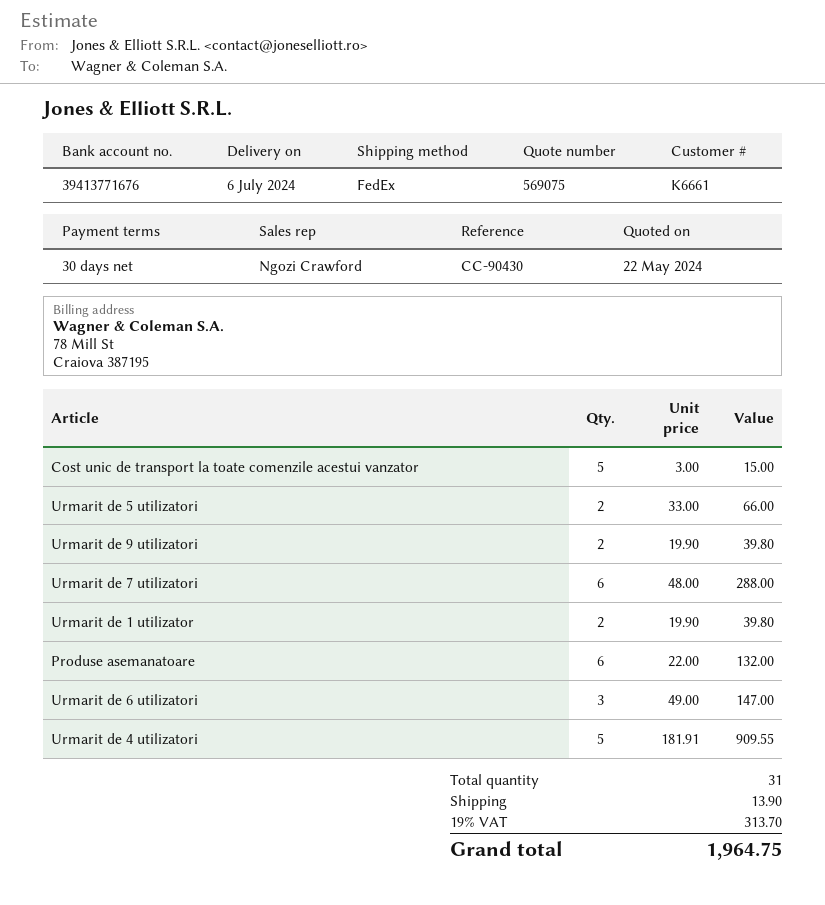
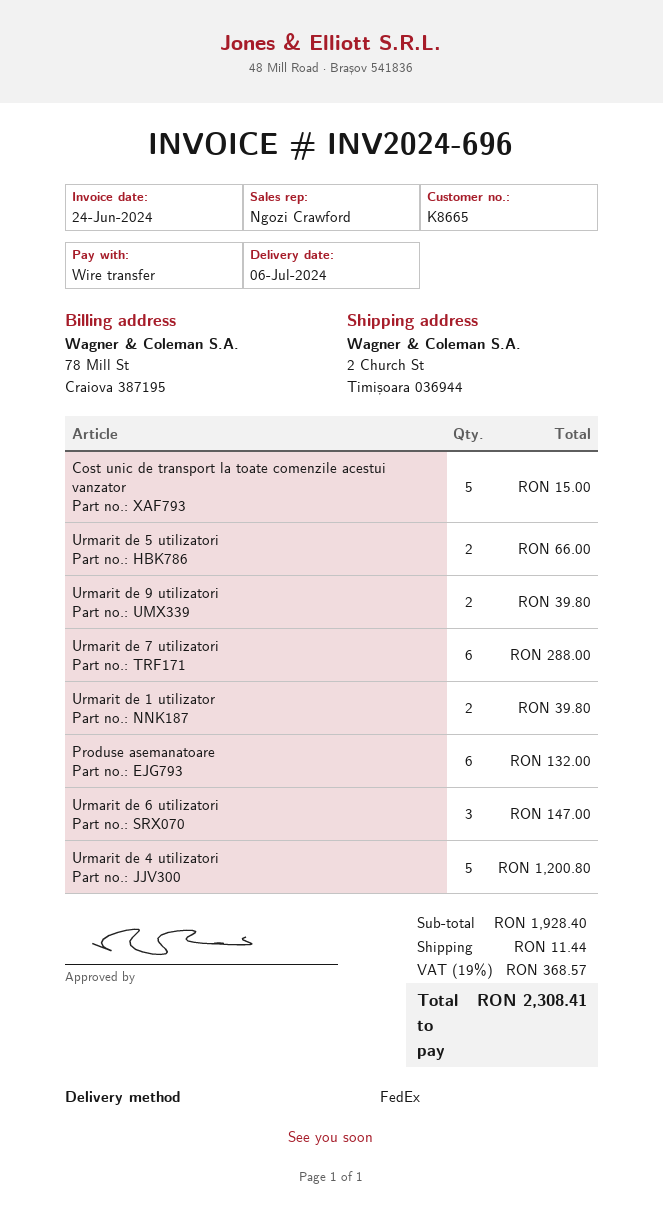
customer number: K6661 -> K8665
Urmarit de 4 utilizatori: 5 for 909.55 -> 5 for 1200.80
shipping: 13.90 -> 11.44
tax: 19% = 313.70 -> 19% = 368.57
total: 1964.75 -> 2308.41

